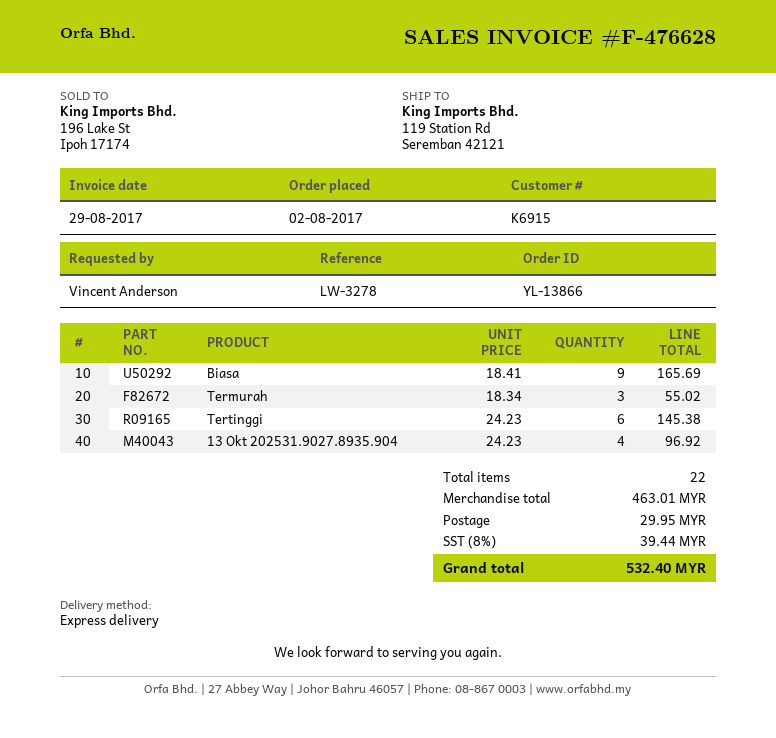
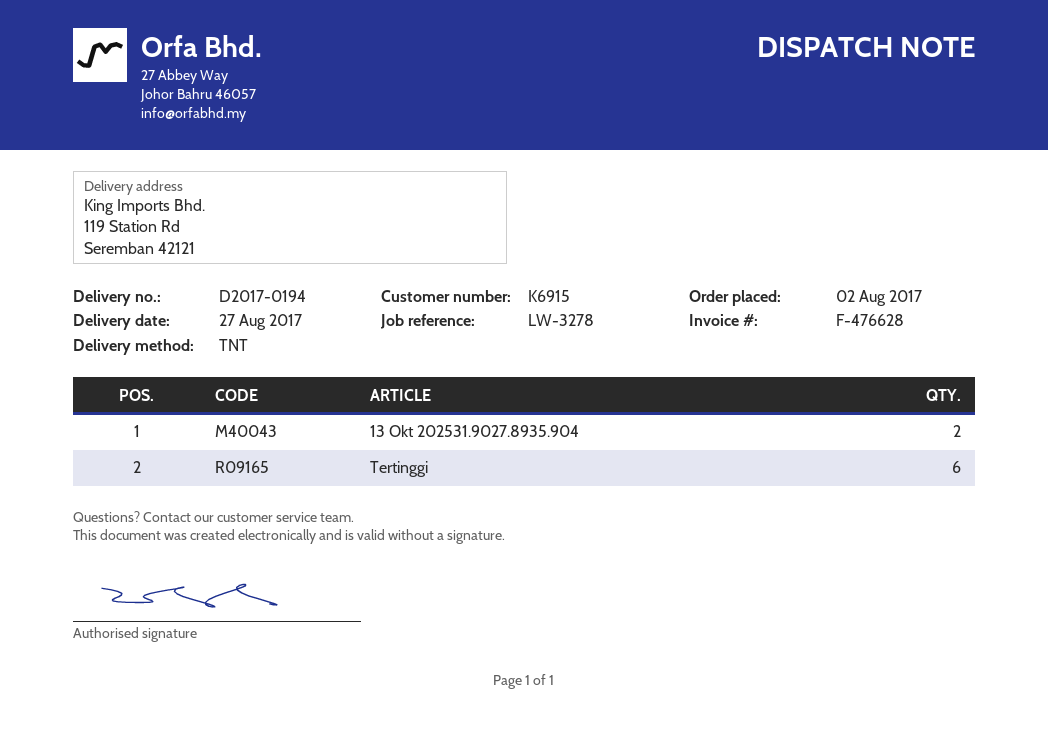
shipping method: express -> TNT
Biasa: 9 -> none
Termurah: 3 -> none
13 Okt 202531.9027.8935.904: 4 -> 2

